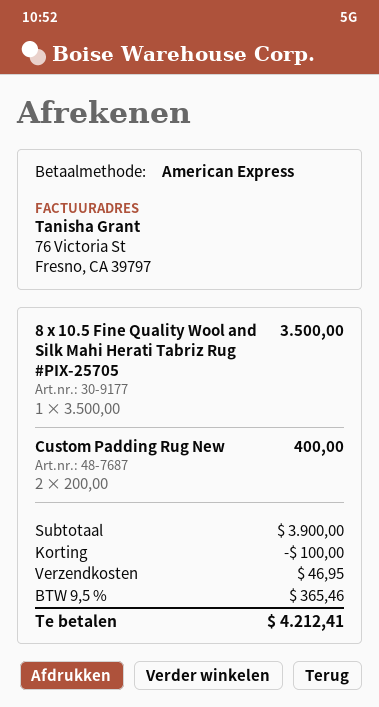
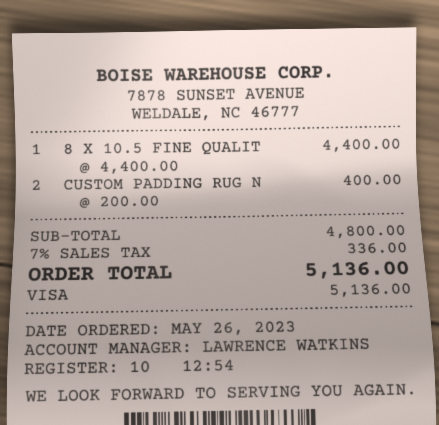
payment method: American Express -> Visa
8 x 10.5 Fine Quality Wool and Silk Mahi Herati Tabriz Rug #PIX-25705: 1 x 3500.00 = 3500.00 -> 1 x 4400.00 = 4400.00
subtotal: 3900.00 -> 4800.00
discount: 100.00 -> none
shipping: 46.95 -> none
tax: 9.5% = 365.46 -> 7% = 336.00
total: 4212.41 -> 5136.00

